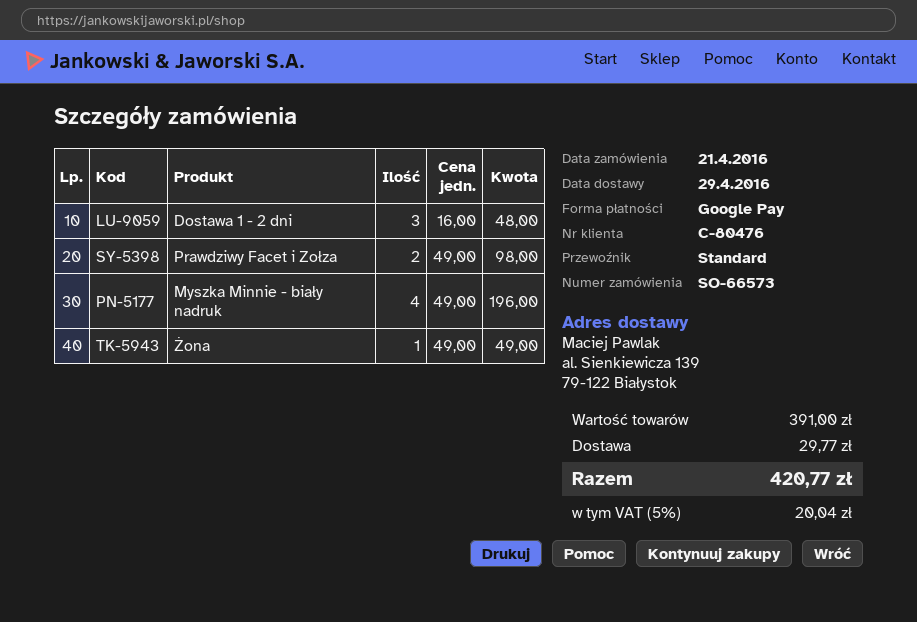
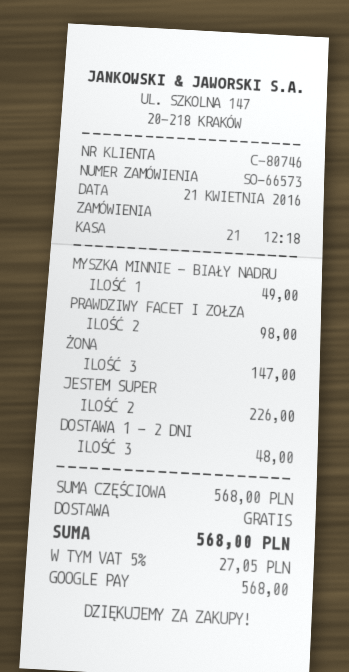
customer number: C-80476 -> C-80746
Myszka Minnie - biały nadruk: 4 for 196.00 -> 1 for 49.00
Żona: 1 for 49.00 -> 3 for 147.00
JESTEM SUPER: none -> 2 for 226.00
subtotal: 391.00 -> 568.00
shipping: 29.77 -> 0.00
tax: 5% = 20.04 -> 5% = 27.05
total: 420.77 -> 568.00

